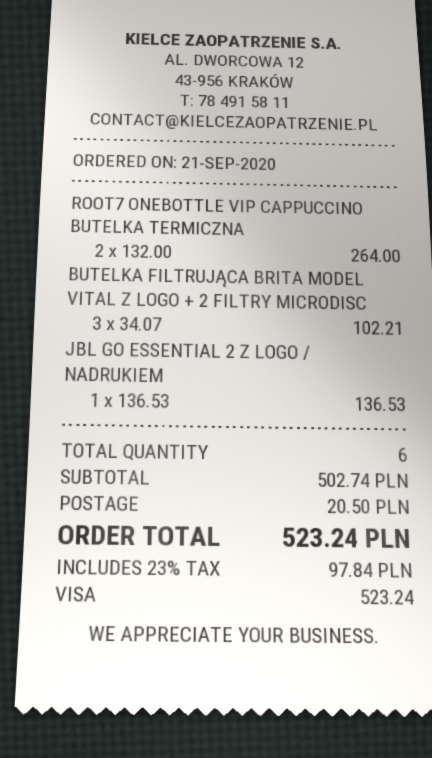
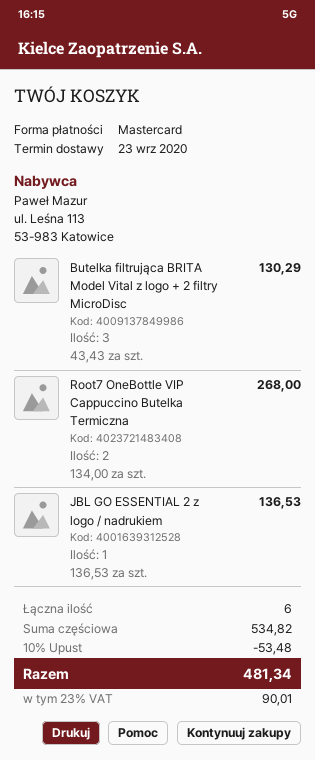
payment method: Visa -> Mastercard
ROOT7 ONEBOTTLE VIP CAPPUCCINO BUTELKA TERMICZNA: 2 x 132.00 = 264.00 -> 2 x 134.00 = 268.00
BUTELKA FILTRUJĄCA BRITA MODEL VITAL Z LOGO + 2 FILTRY MICRODISC: 3 x 34.07 = 102.21 -> 3 x 43.43 = 130.29
subtotal: 502.74 -> 534.82
discount: none -> 10% = 53.48
shipping: 20.50 -> none
tax: 23% = 97.84 -> 23% = 90.01
total: 523.24 -> 481.34

